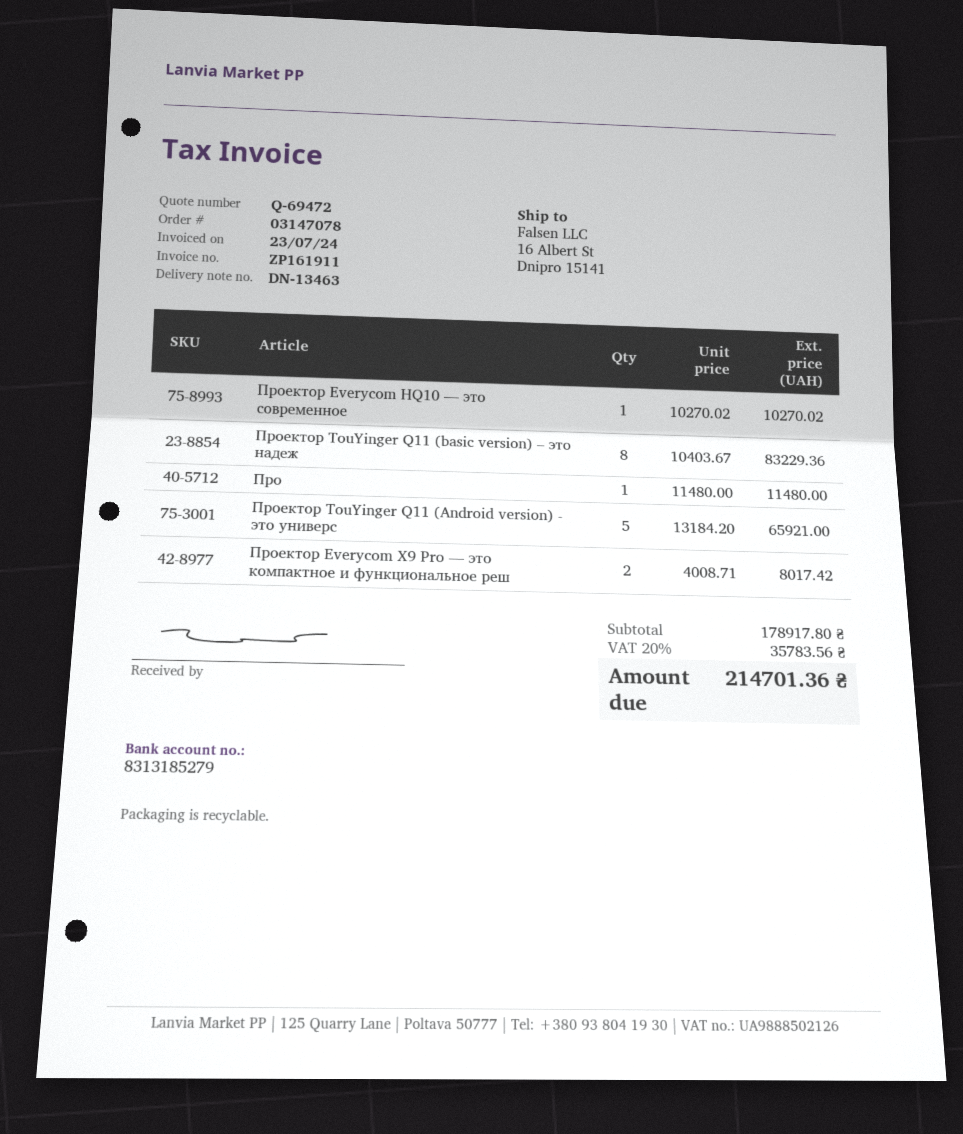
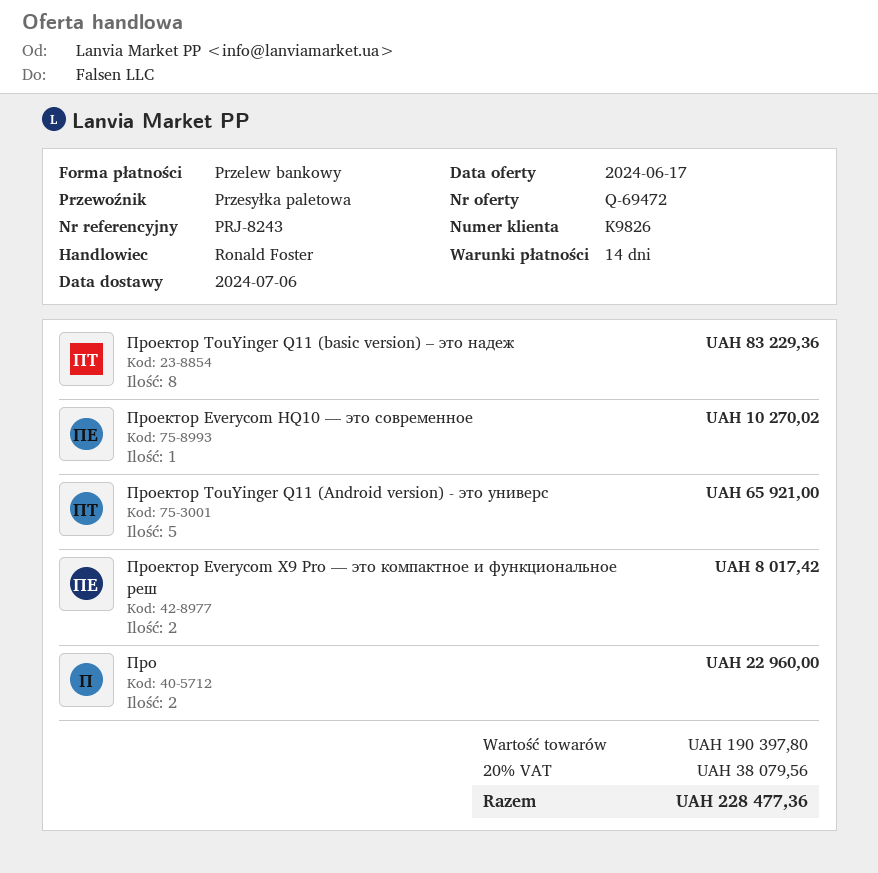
Про: 1 for 11480.00 -> 2 for 22960.00
subtotal: 178917.80 -> 190397.80
tax: 20% = 35783.56 -> 20% = 38079.56
total: 214701.36 -> 228477.36

